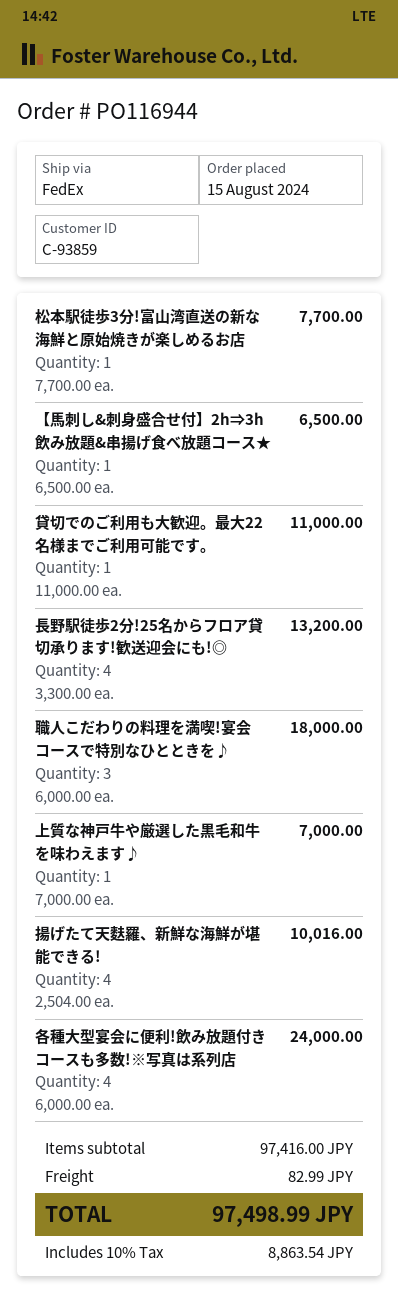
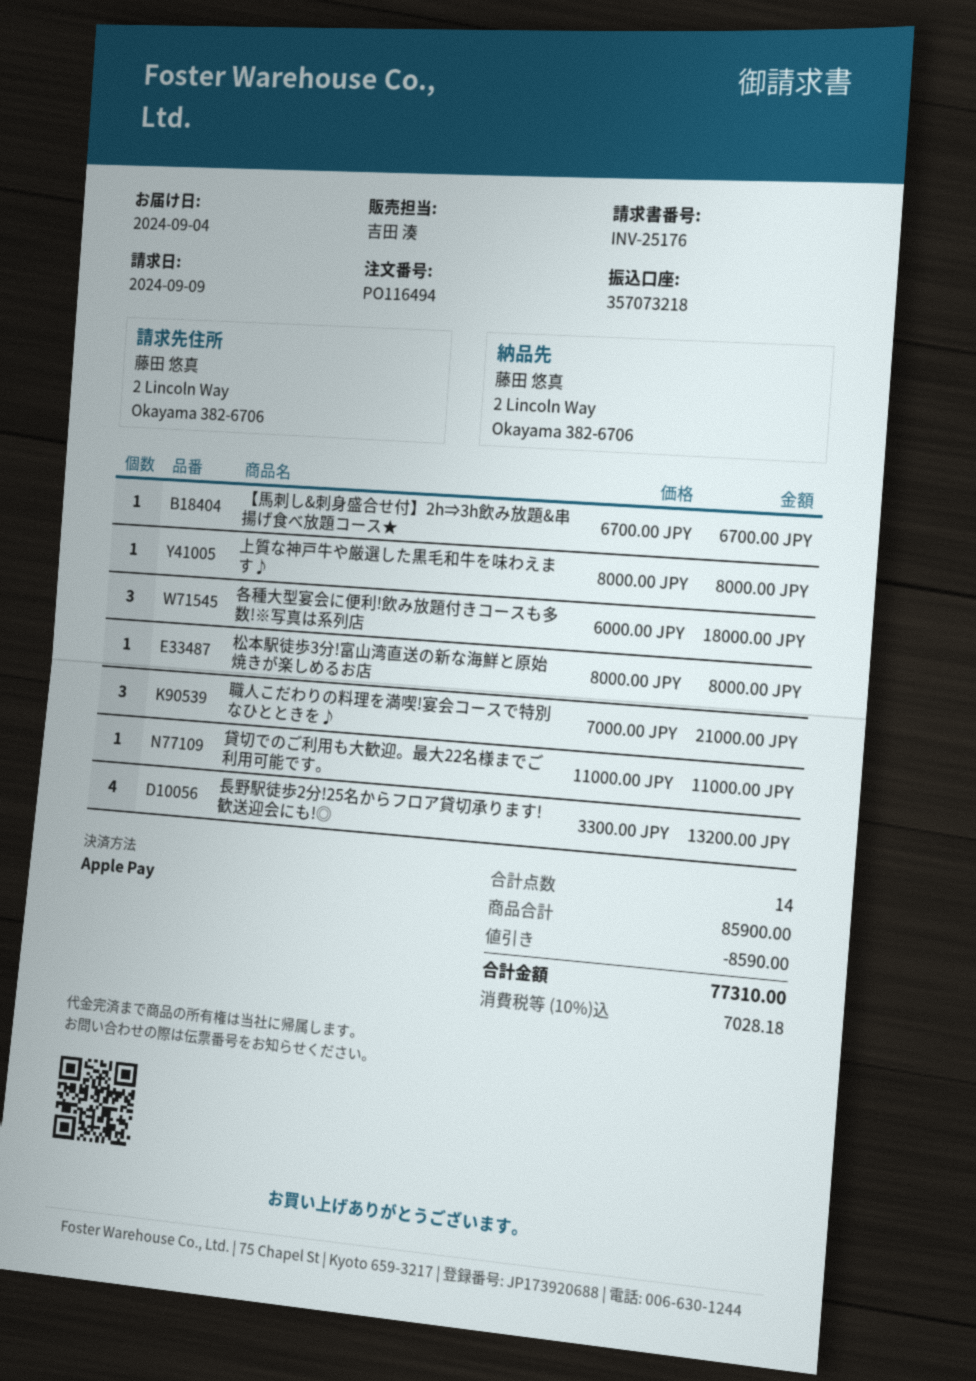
order number: PO116944 -> PO116494
松本駅徒歩3分!富山湾直送の新な海鮮と原始焼きが楽しめるお店: 1 x 7700.00 = 7700.00 -> 1 x 8000.00 = 8000.00
【馬刺し&刺身盛合せ付】2h⇒3h飲み放題&串揚げ食べ放題コース★: 1 x 6500.00 = 6500.00 -> 1 x 6700.00 = 6700.00
職人こだわりの料理を満喫!宴会コースで特別なひとときを♪: 3 x 6000.00 = 18000.00 -> 3 x 7000.00 = 21000.00
上質な神戸牛や厳選した黒毛和牛を味わえます♪: 1 x 7000.00 = 7000.00 -> 1 x 8000.00 = 8000.00
揚げたて天麩羅、新鮮な海鮮が堪能できる!: 4 x 2504.00 = 10016.00 -> none
各種大型宴会に便利!飲み放題付きコースも多数!※写真は系列店: 4 x 6000.00 = 24000.00 -> 3 x 6000.00 = 18000.00
subtotal: 97416.00 -> 85900.00
discount: none -> 8590.00
shipping: 82.99 -> none
tax: 10% = 8863.54 -> 10% = 7028.18
total: 97498.99 -> 77310.00

